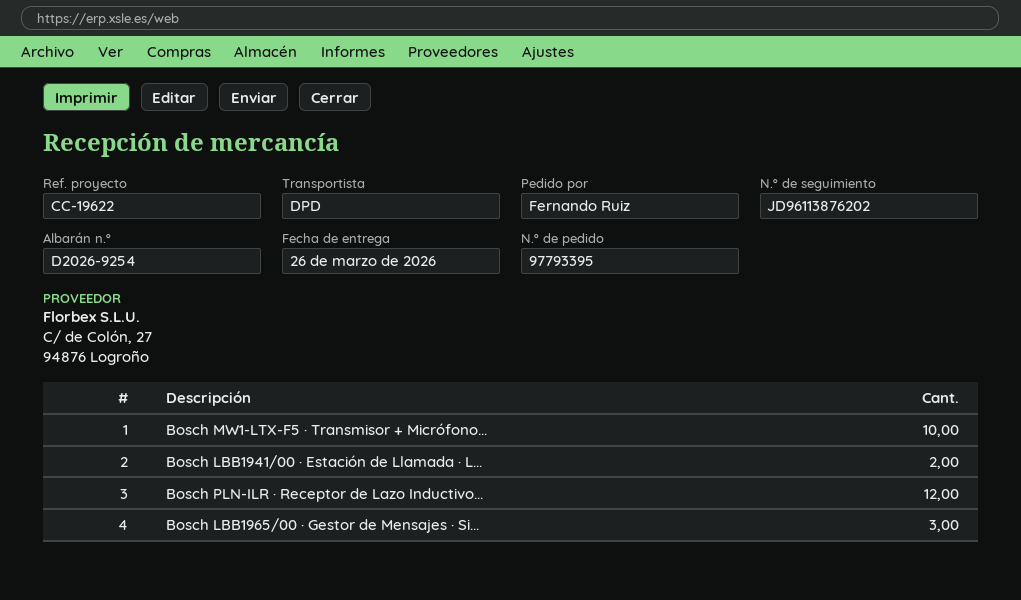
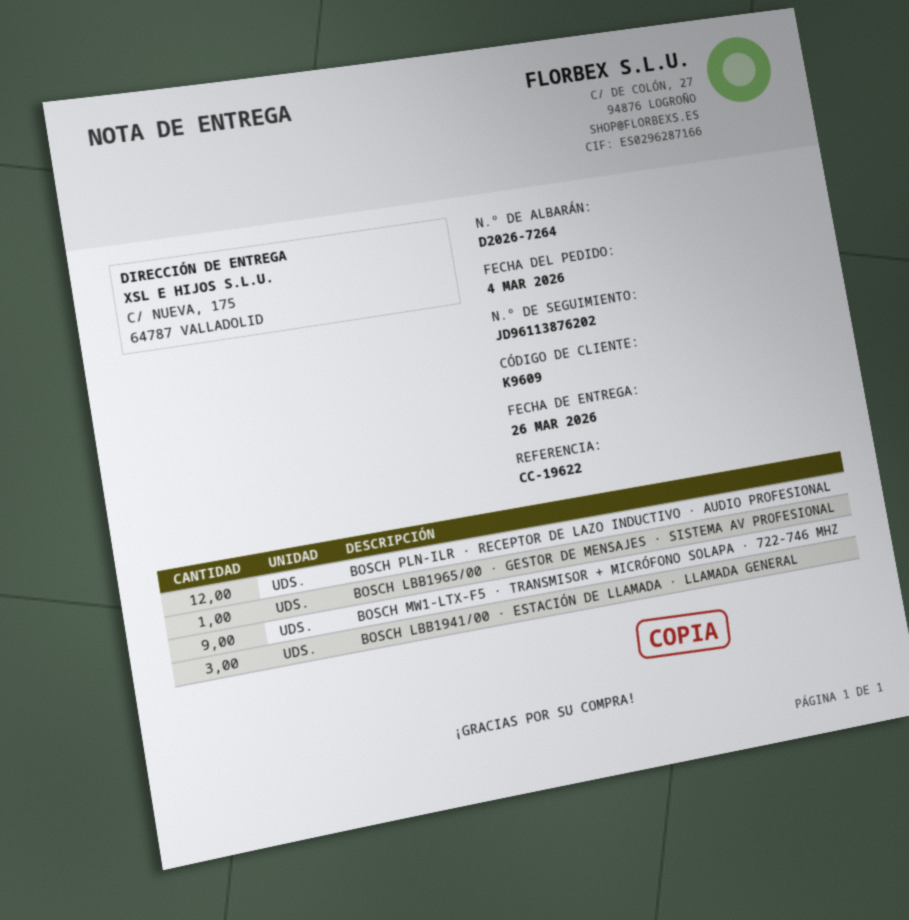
delivery note number: D2026-9254 -> D2026-7264
Bosch MW1-LTX-F5 · Transmisor + Micrófono...: 10 -> 9
Bosch LBB1941/00 · Estación de Llamada · L...: 2 -> 3
Bosch LBB1965/00 · Gestor de Mensajes · Si...: 3 -> 1

